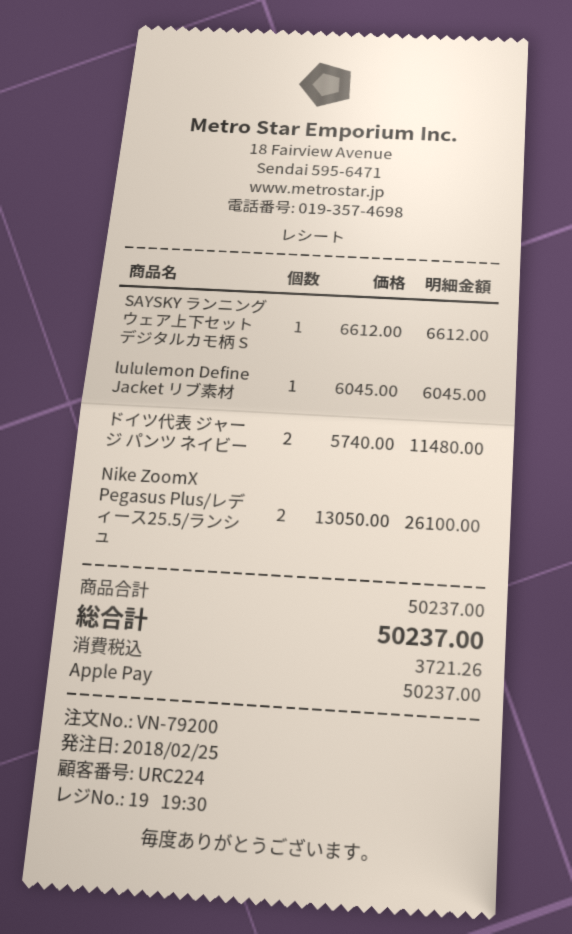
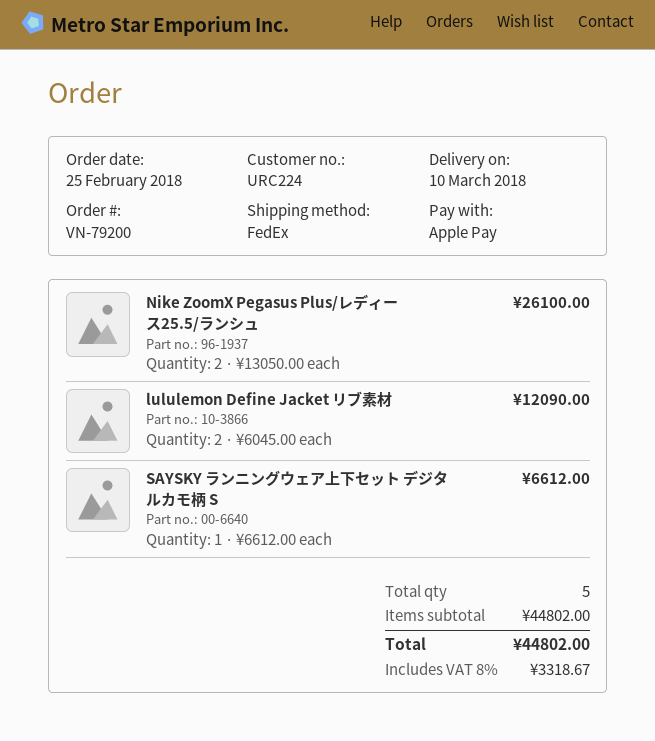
lululemon Define Jacket リブ素材: 1 x 6045.00 = 6045.00 -> 2 x 6045.00 = 12090.00
ドイツ代表 ジャージ パンツ ネイビー: 2 x 5740.00 = 11480.00 -> none
subtotal: 50237.00 -> 44802.00
tax: 3721.26 -> 3318.67
total: 50237.00 -> 44802.00

